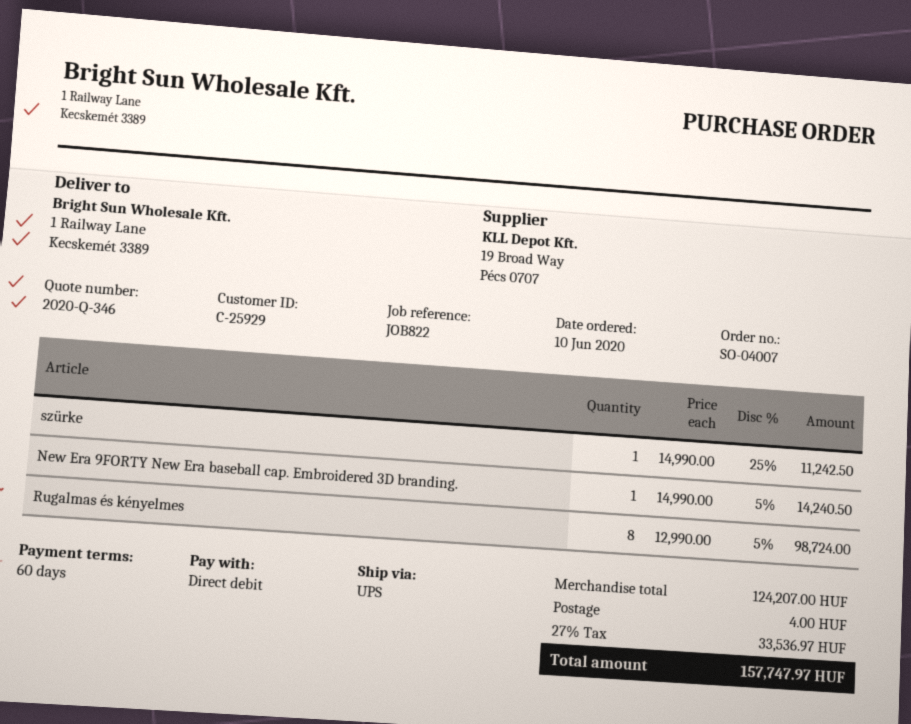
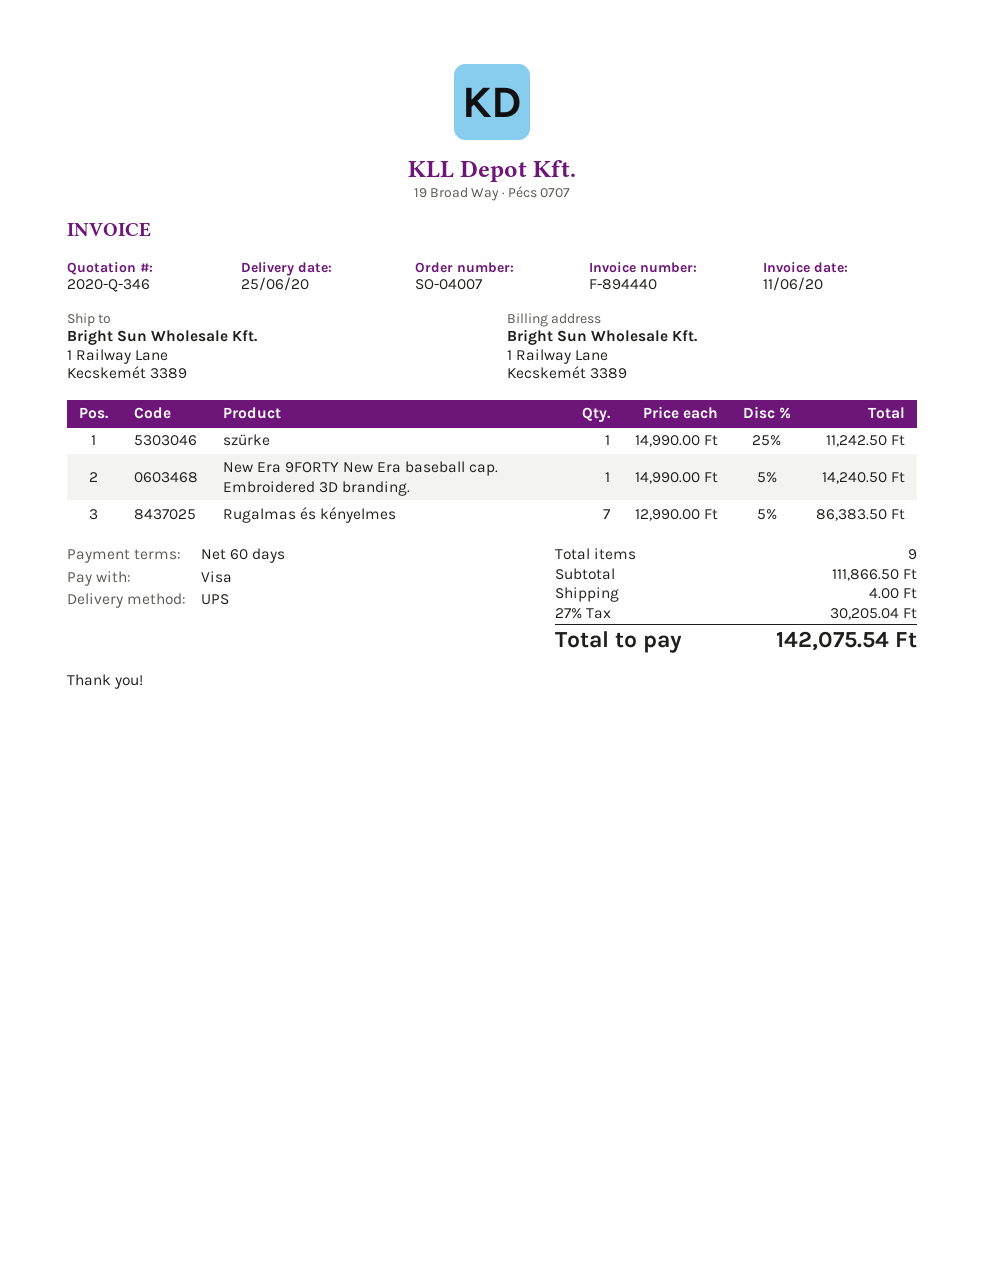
payment method: direct debit -> Visa
Rugalmas és kényelmes: 8 x 12990.00 - 5% = 98724.00 -> 7 x 12990.00 - 5% = 86383.50
subtotal: 124207.00 -> 111866.50
tax: 27% = 33536.97 -> 27% = 30205.04
total: 157747.97 -> 142075.54

